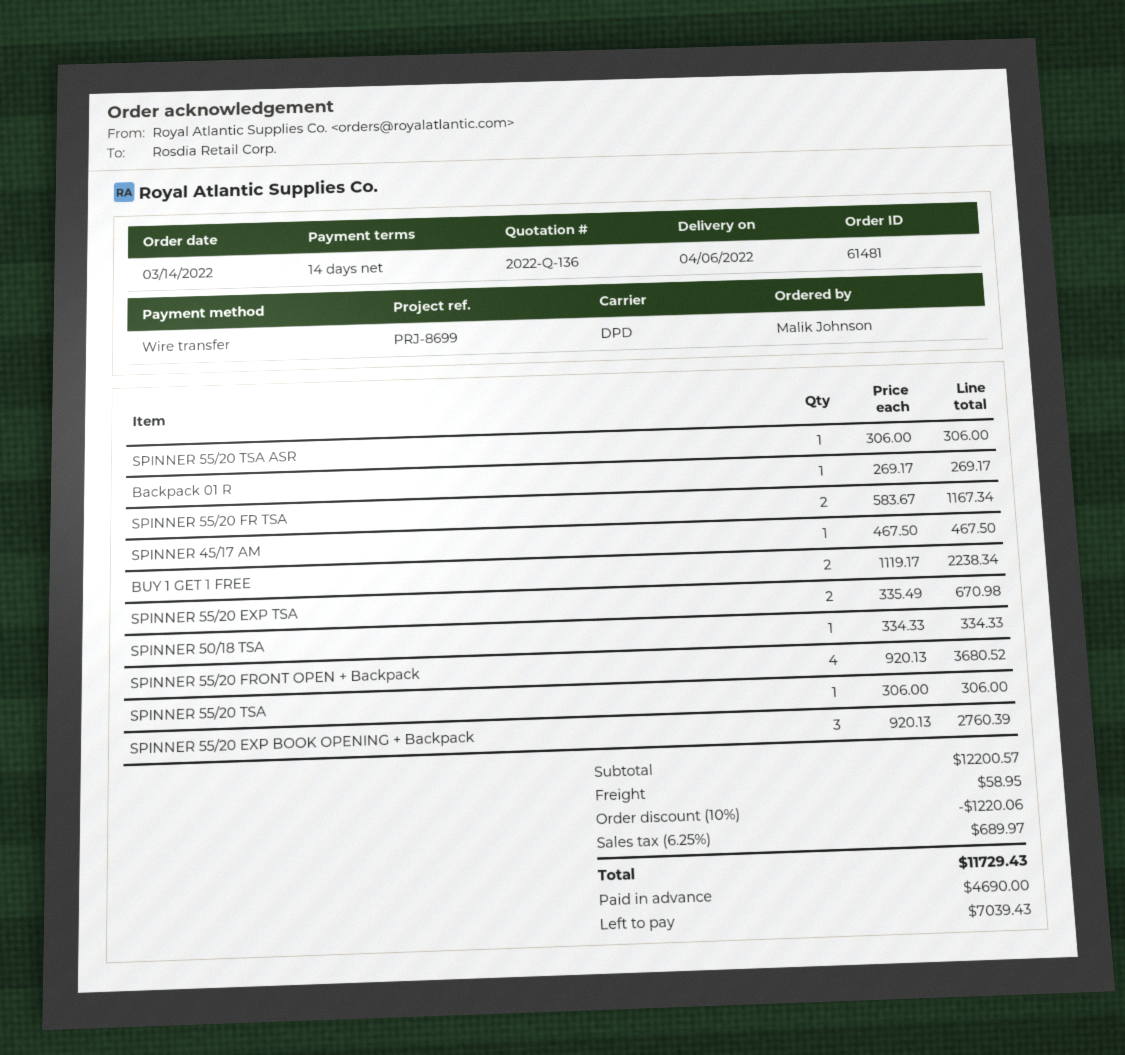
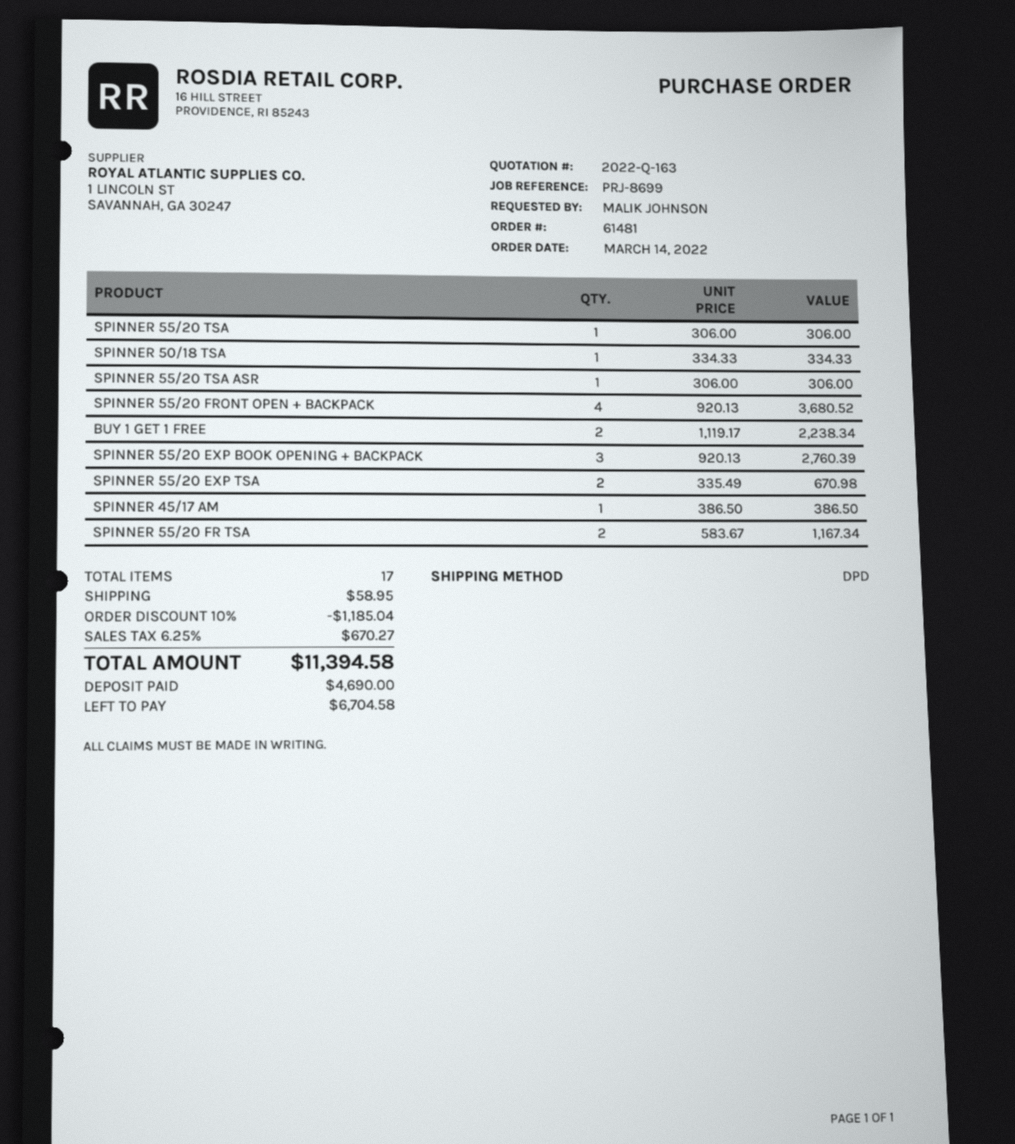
quote number: 2022-Q-136 -> 2022-Q-163
Backpack 01 R: 1 x 269.17 = 269.17 -> none
SPINNER 45/17 AM: 1 x 467.50 = 467.50 -> 1 x 386.50 = 386.50
discount: 10% = 1220.06 -> 10% = 1185.04
tax: 6.25% = 689.97 -> 6.25% = 670.27
total: 11729.43 -> 11394.58
balance: 7039.43 -> 6704.58

